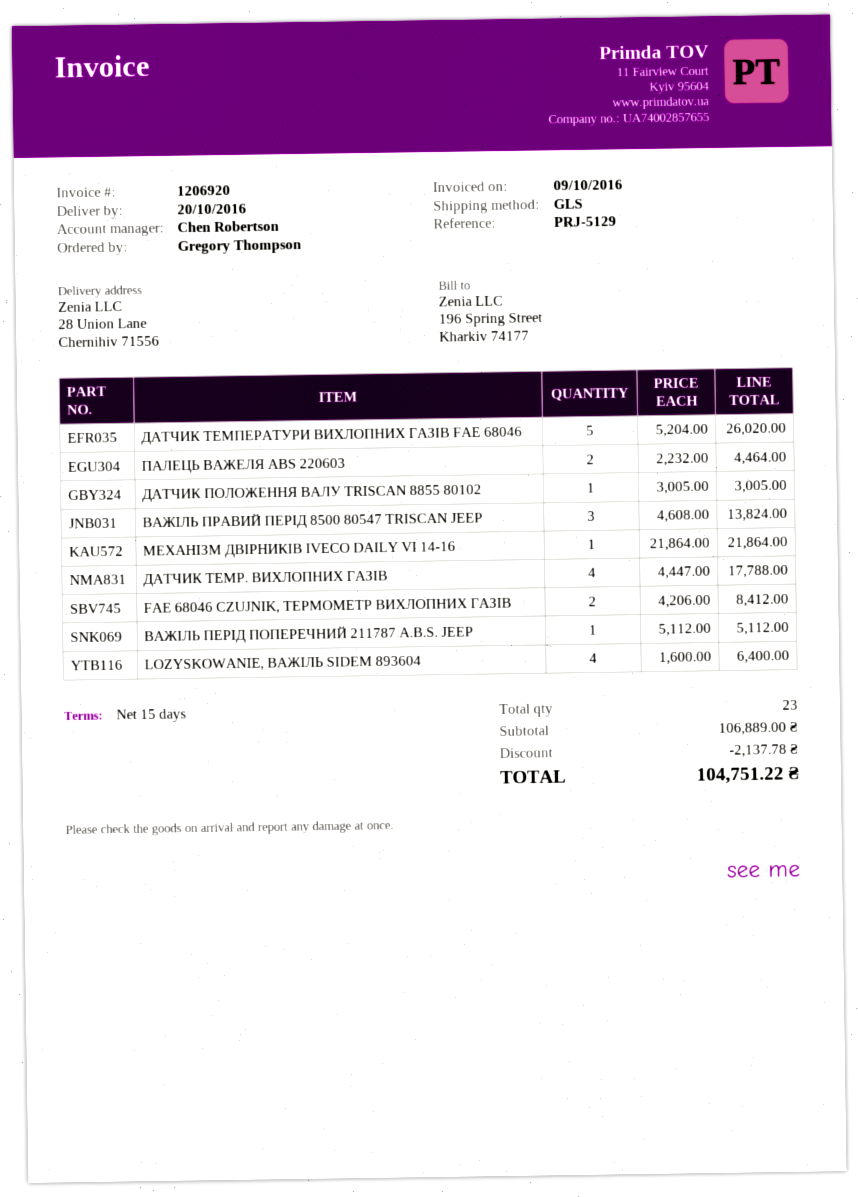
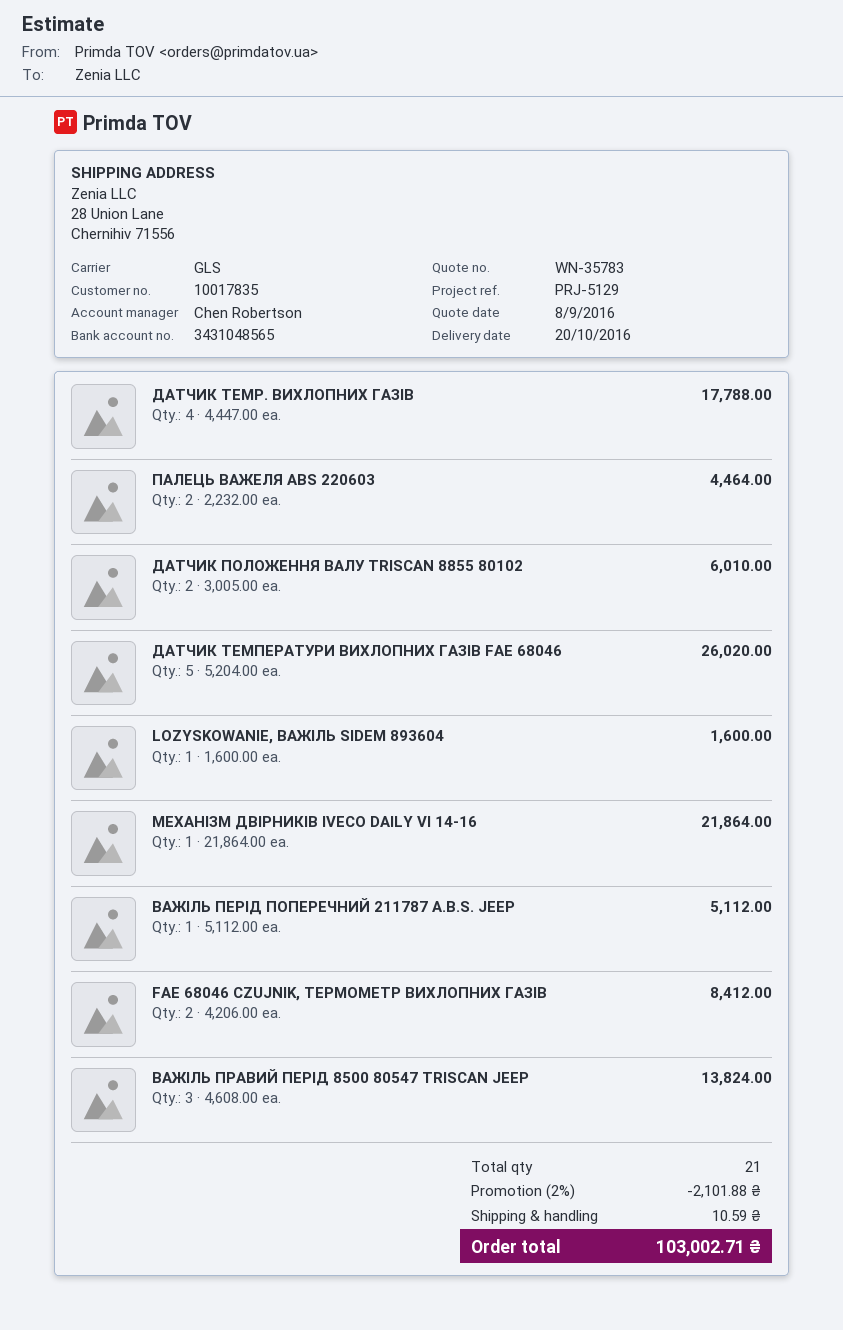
ДАТЧИК ПОЛОЖЕННЯ ВАЛУ TRISCAN 8855 80102: 1 x 3005.00 = 3005.00 -> 2 x 3005.00 = 6010.00
LOZYSKOWANIE, ВАЖІЛЬ SIDEM 893604: 4 x 1600.00 = 6400.00 -> 1 x 1600.00 = 1600.00
total quantity: 23 -> 21
discount: 2137.78 -> 2101.88
shipping: none -> 10.59
total: 104751.22 -> 103002.71

